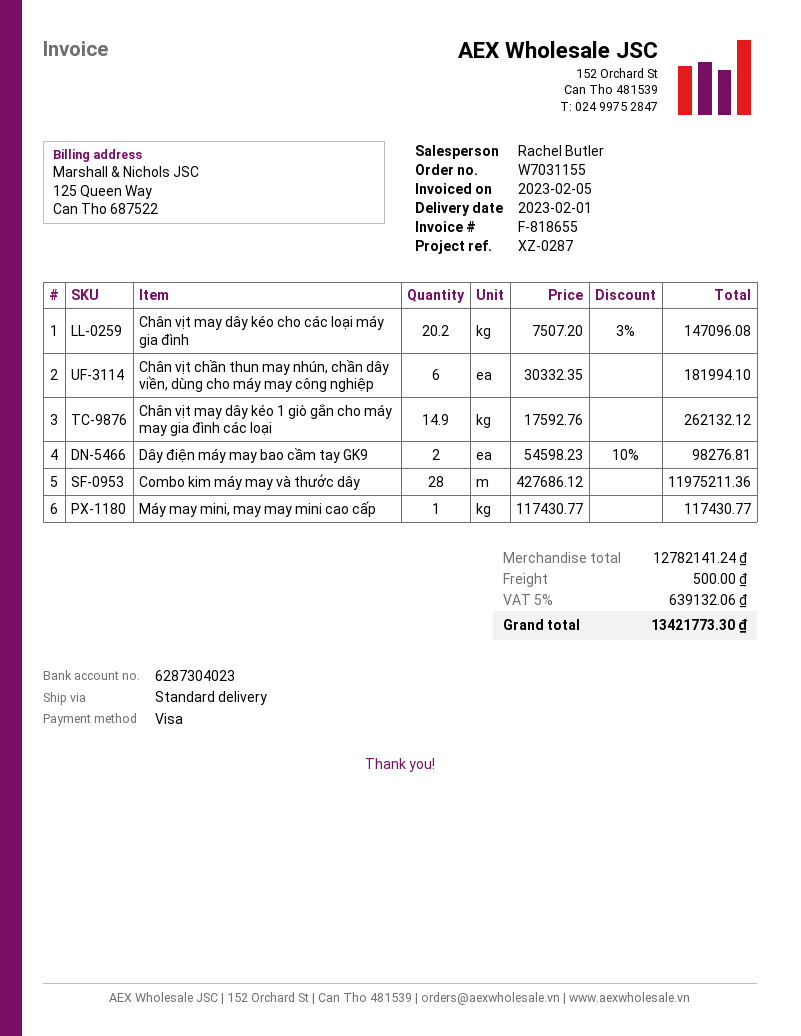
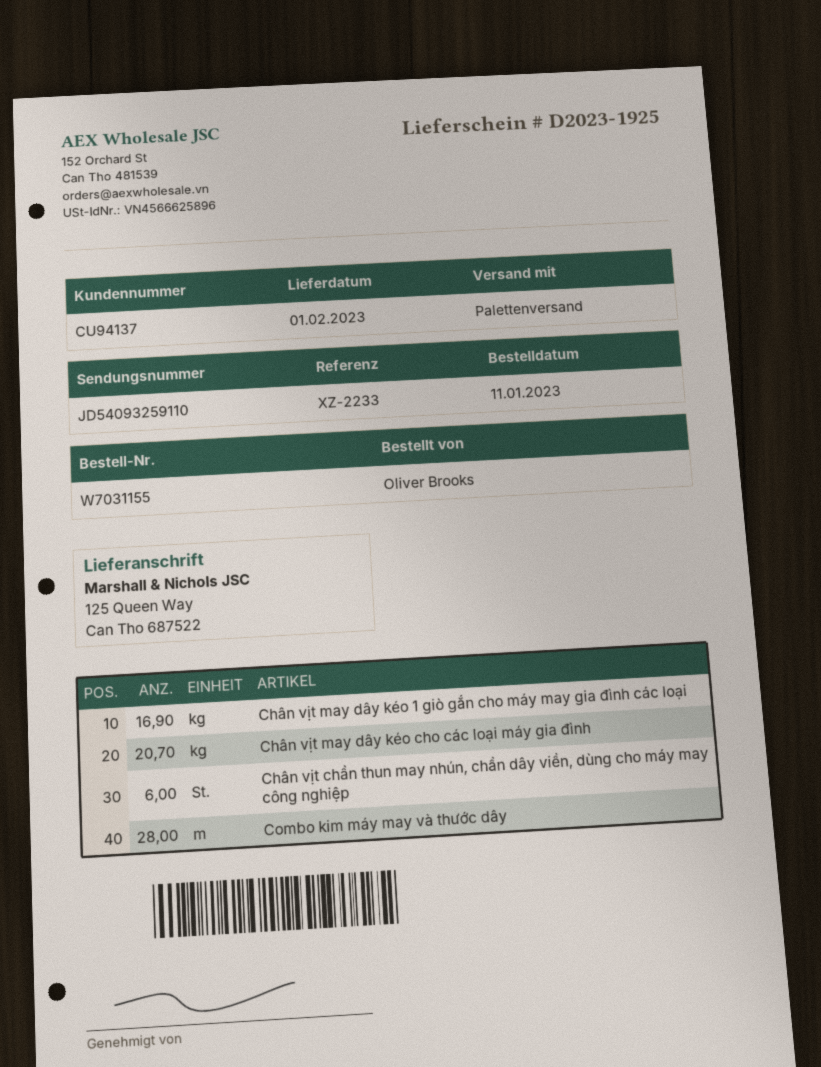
reference: XZ-0287 -> XZ-2233
shipping method: standard -> pallet freight
Chân vịt may dây kéo cho các loại máy gia đình: 20.2 -> 20.7
Chân vịt may dây kéo 1 giò gắn cho máy may gia đình các loại: 14.9 -> 16.9
Dây điện máy may bao cầm tay GK9: 2 -> none
Máy may mini, may may mini cao cấp: 1 -> none

